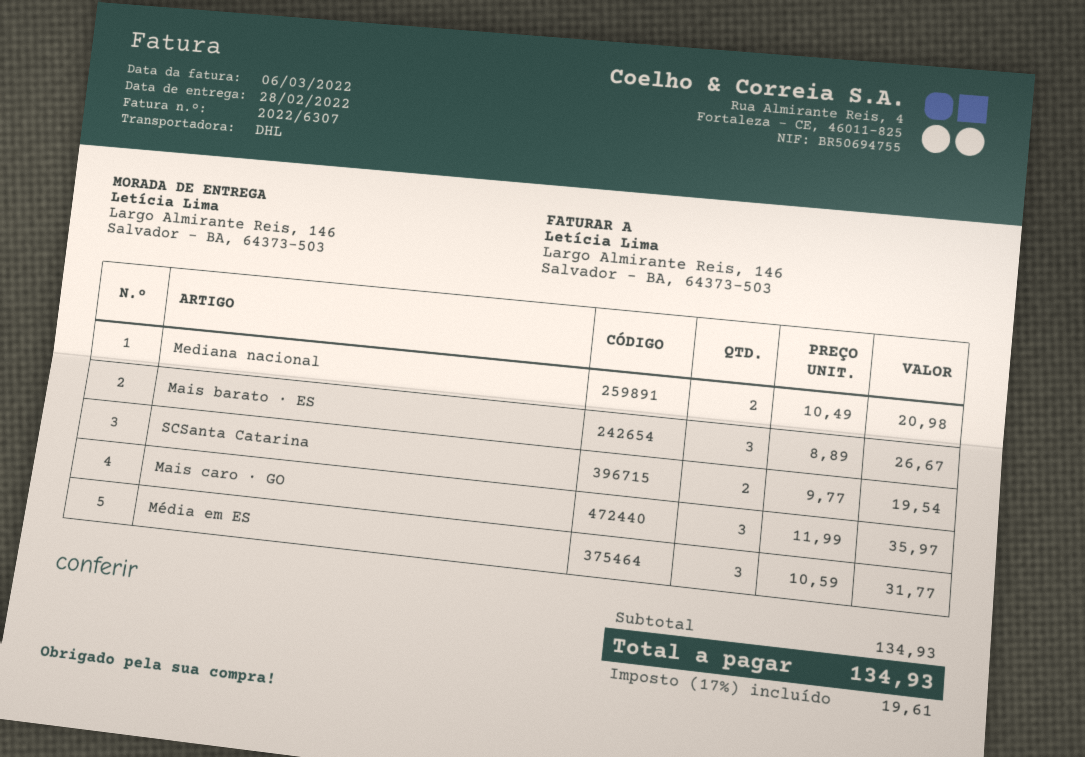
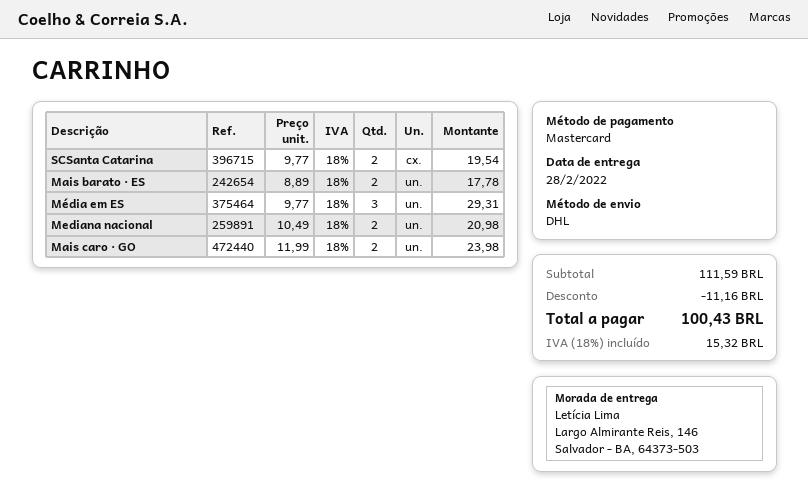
Mais barato · ES: 3 x 8.89 = 26.67 -> 2 x 8.89 = 17.78
Mais caro · GO: 3 x 11.99 = 35.97 -> 2 x 11.99 = 23.98
Média em ES: 3 x 10.59 = 31.77 -> 3 x 9.77 = 29.31
subtotal: 134.93 -> 111.59
discount: none -> 11.16
tax: 17% = 19.61 -> 18% = 15.32
total: 134.93 -> 100.43

